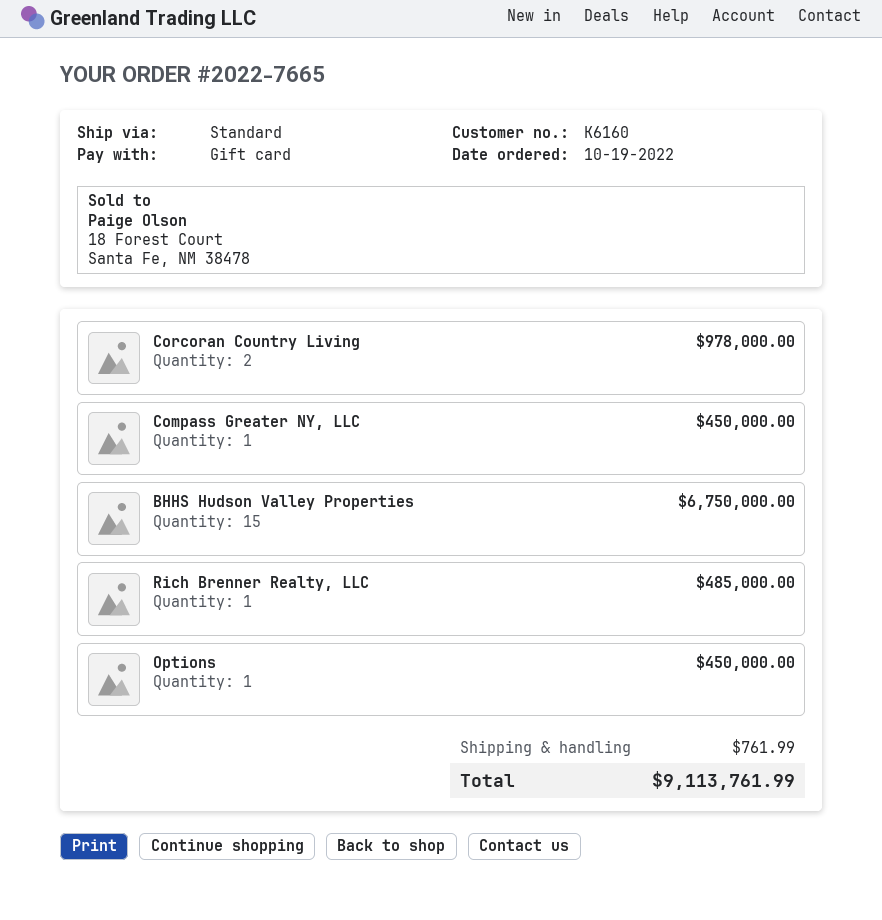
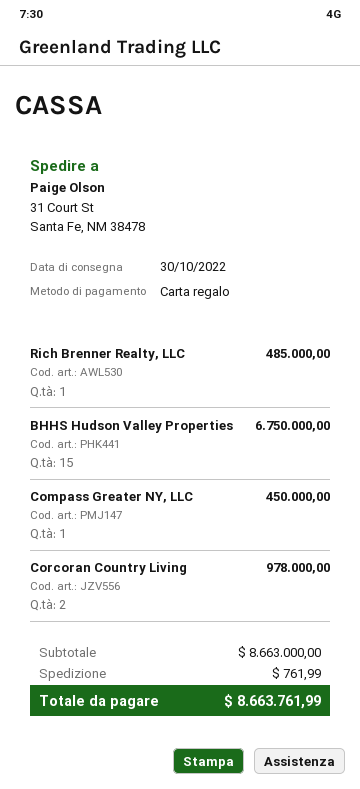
Options: 1 for 450000.00 -> none
total: 9113761.99 -> 8663761.99

